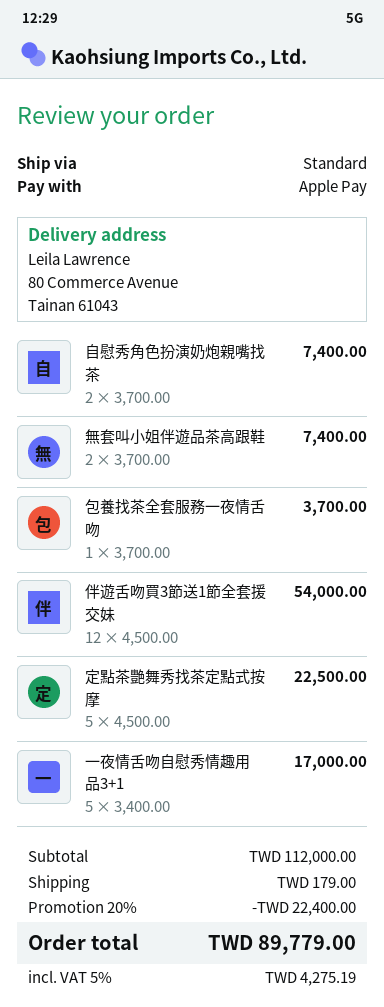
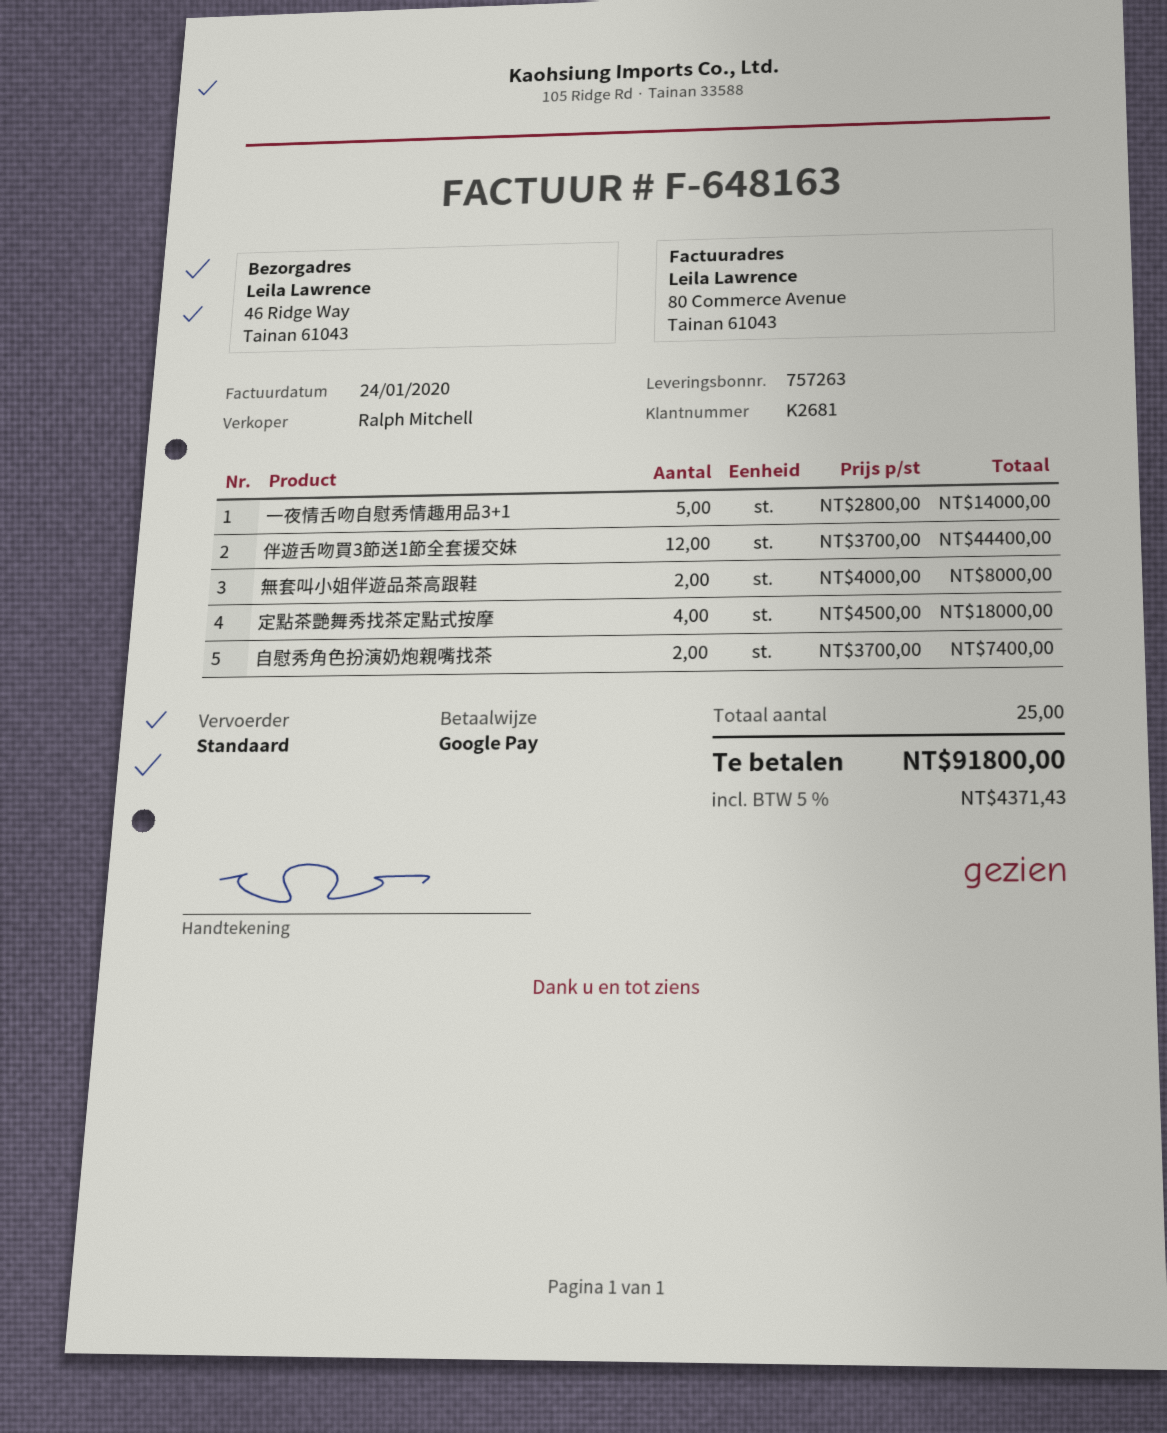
payment method: Apple Pay -> Google Pay
ship to: 80 Commerce Avenue, Tainan 61043 -> 46 Ridge Way, Tainan 61043
無套叫小姐伴遊品茶高跟鞋: 2 x 3700.00 = 7400.00 -> 2 x 4000.00 = 8000.00
包養找茶全套服務一夜情舌吻: 1 x 3700.00 = 3700.00 -> none
伴遊舌吻買3節送1節全套援交妹: 12 x 4500.00 = 54000.00 -> 12 x 3700.00 = 44400.00
定點茶艷舞秀找茶定點式按摩: 5 x 4500.00 = 22500.00 -> 4 x 4500.00 = 18000.00
一夜情舌吻自慰秀情趣用品3+1: 5 x 3400.00 = 17000.00 -> 5 x 2800.00 = 14000.00
discount: 20% = 22400.00 -> none
shipping: 179.00 -> none
tax: 5% = 4275.19 -> 5% = 4371.43
total: 89779.00 -> 91800.00

